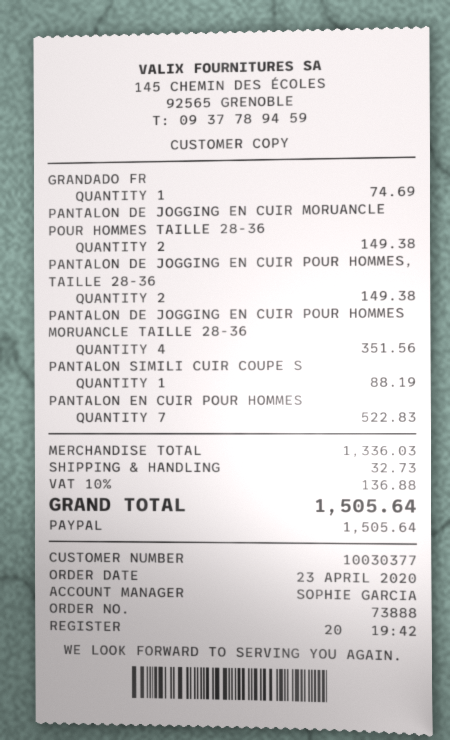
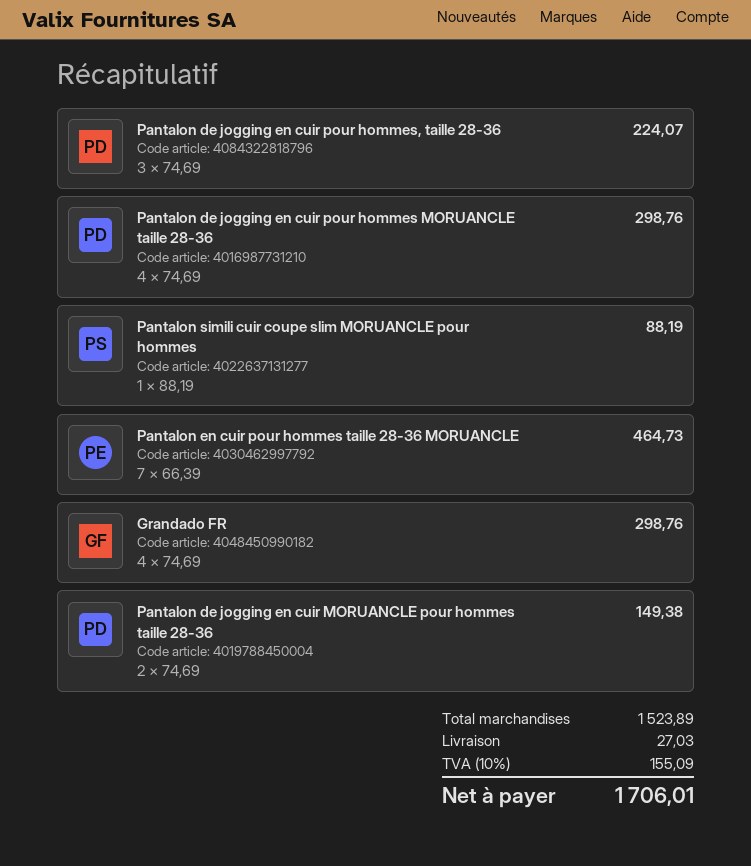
GRANDADO FR: 1 for 74.69 -> 4 for 298.76
PANTALON DE JOGGING EN CUIR POUR HOMMES, TAILLE 28-36: 2 for 149.38 -> 3 for 224.07
PANTALON DE JOGGING EN CUIR POUR HOMMES MORUANCLE TAILLE 28-36: 4 for 351.56 -> 4 for 298.76
PANTALON EN CUIR POUR HOMMES: 7 for 522.83 -> 7 for 464.73
subtotal: 1336.03 -> 1523.89
shipping: 32.73 -> 27.03
tax: 10% = 136.88 -> 10% = 155.09
total: 1505.64 -> 1706.01

